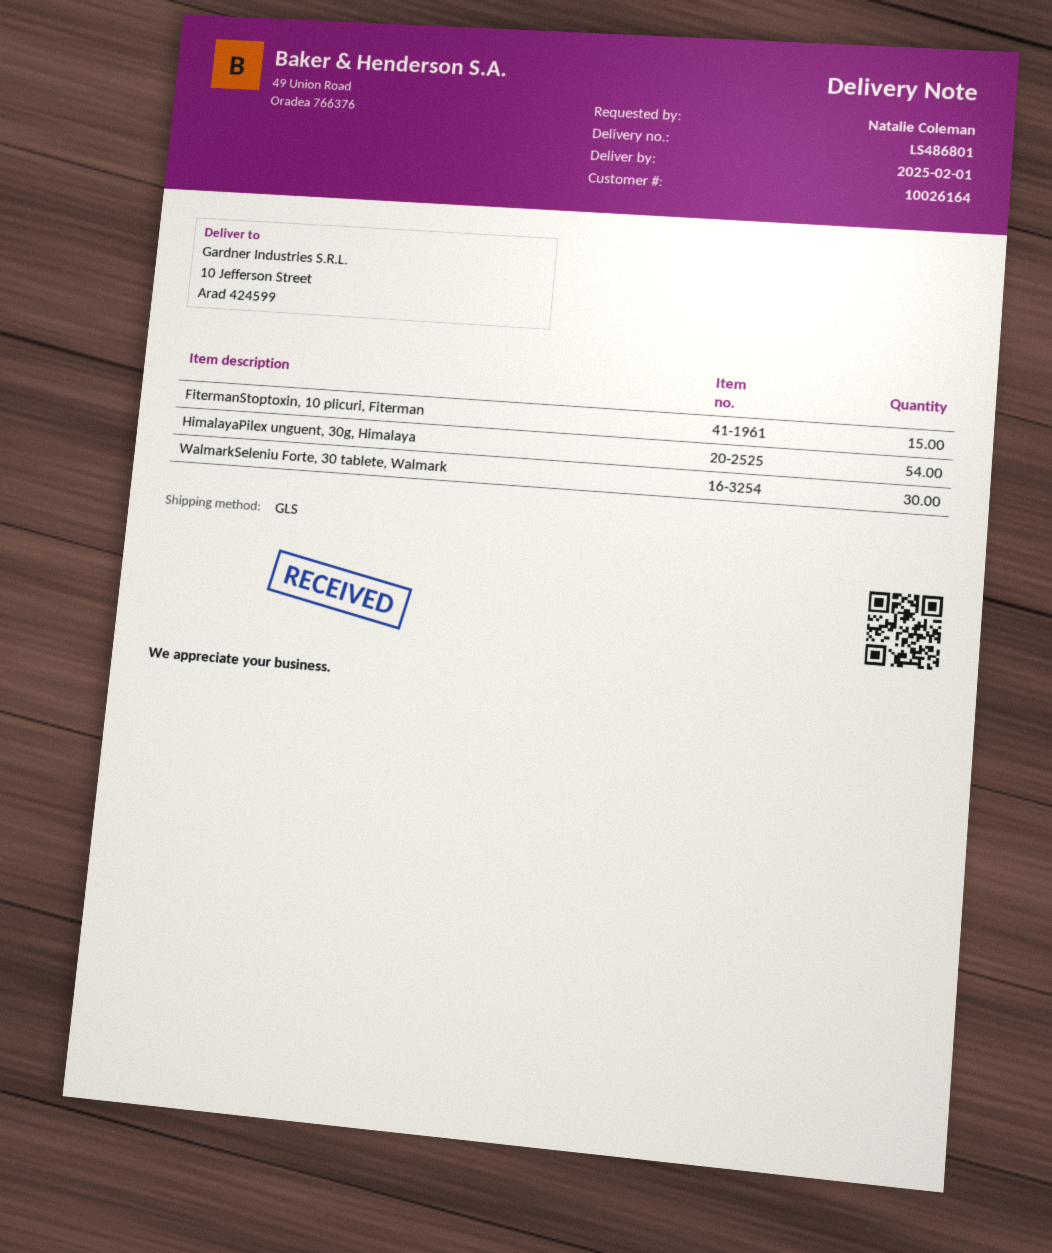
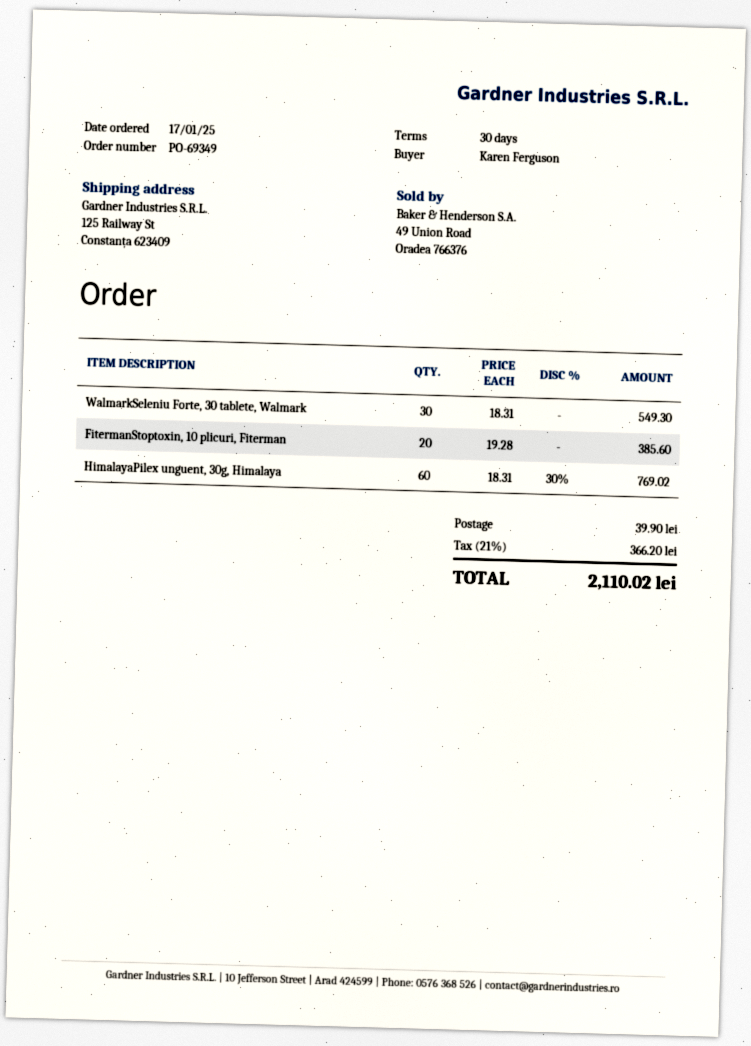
ordered by: Natalie Coleman -> Karen Ferguson
ship to: 10 Jefferson Street, Arad 424599 -> 125 Railway St, Constanța 623409
FitermanStoptoxin, 10 plicuri, Fiterman: 15 -> 20
HimalayaPilex unguent, 30g, Himalaya: 54 -> 60

